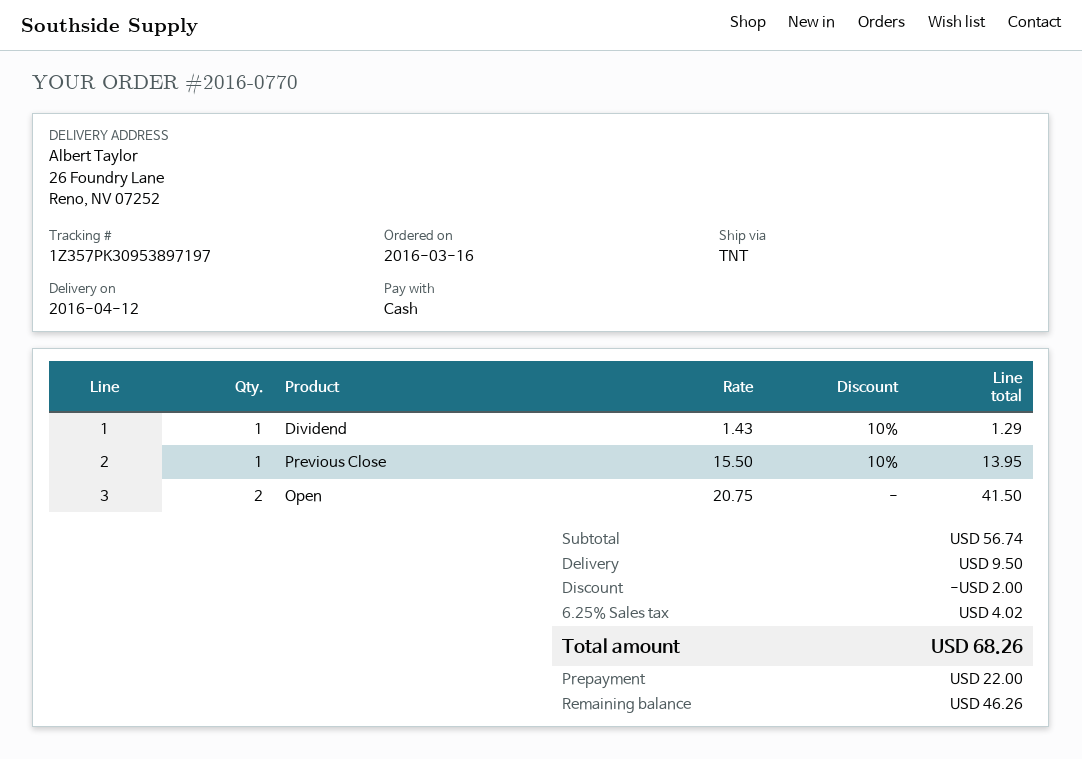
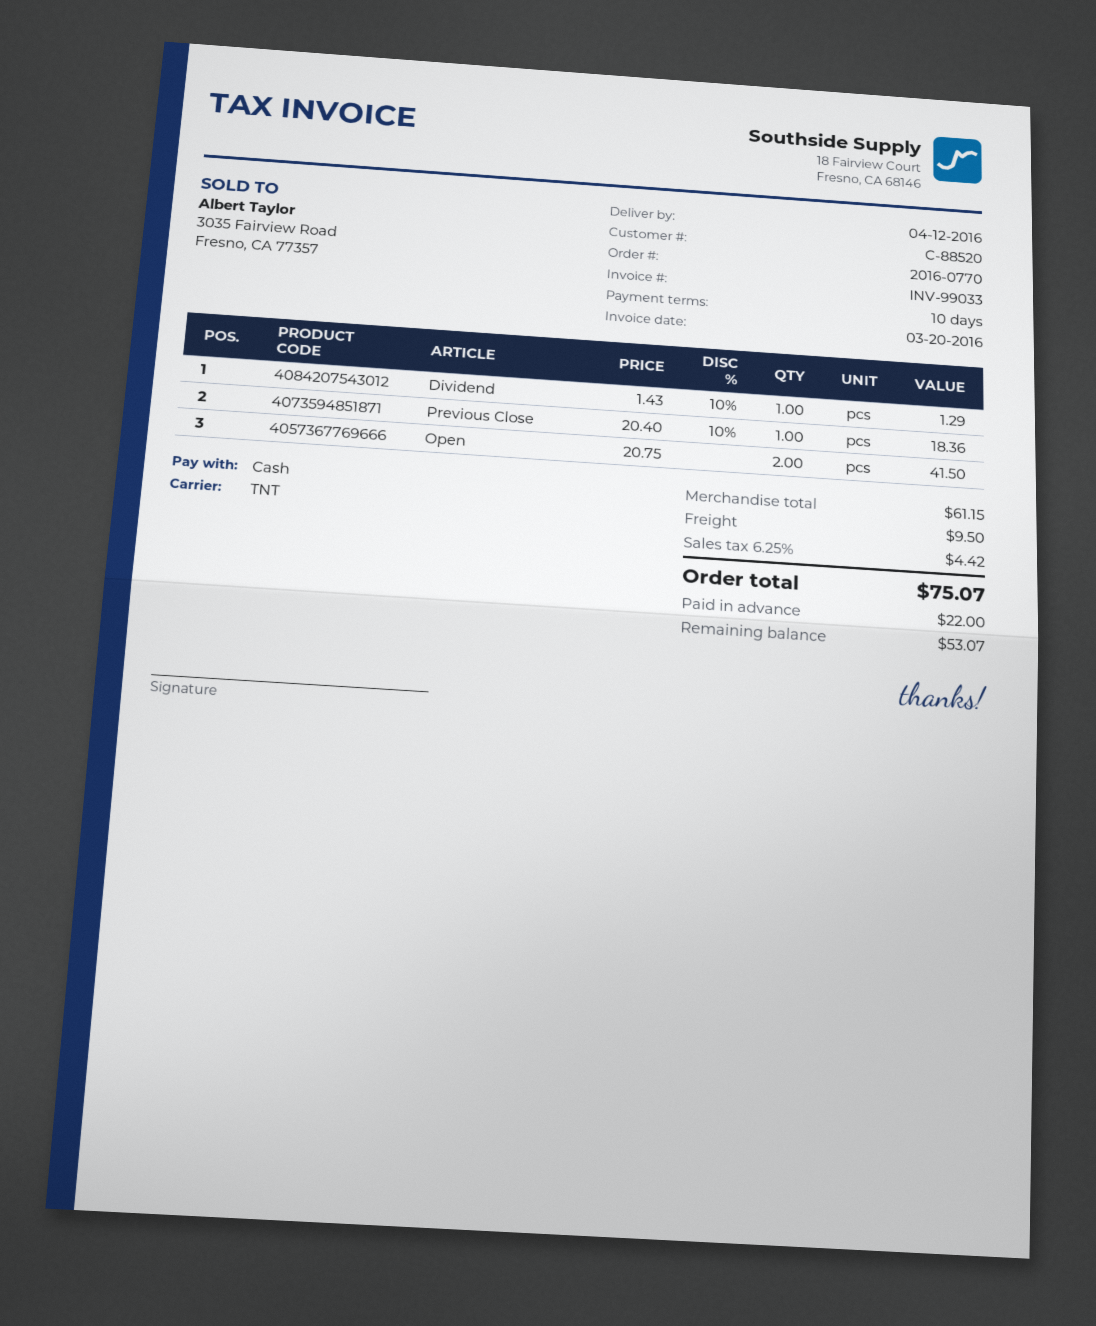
Previous Close: 1 x 15.50 - 10% = 13.95 -> 1 x 20.40 - 10% = 18.36
subtotal: 56.74 -> 61.15
discount: 2.00 -> none
tax: 6.25% = 4.02 -> 6.25% = 4.42
total: 68.26 -> 75.07
balance: 46.26 -> 53.07

